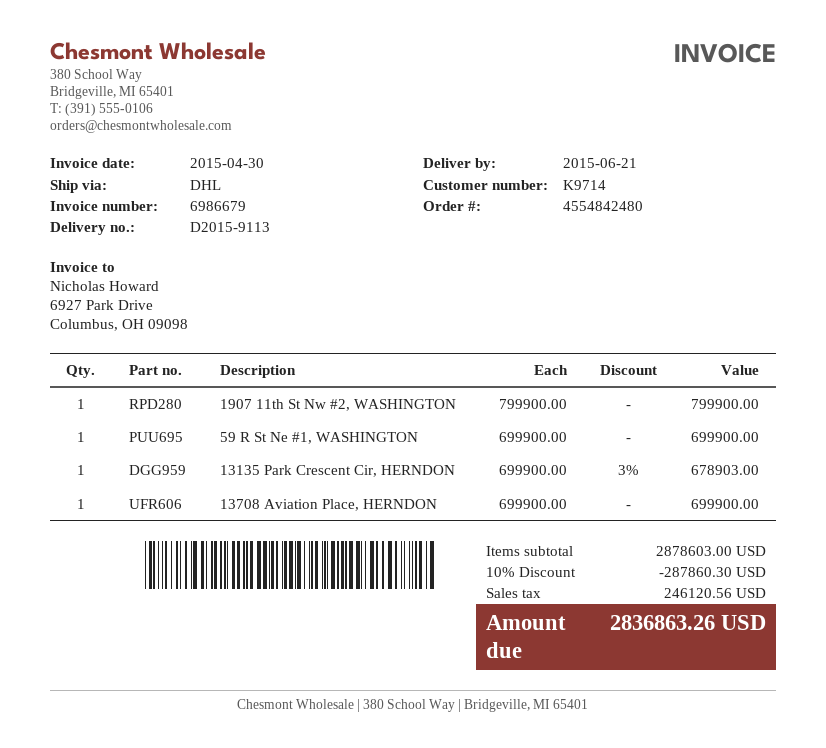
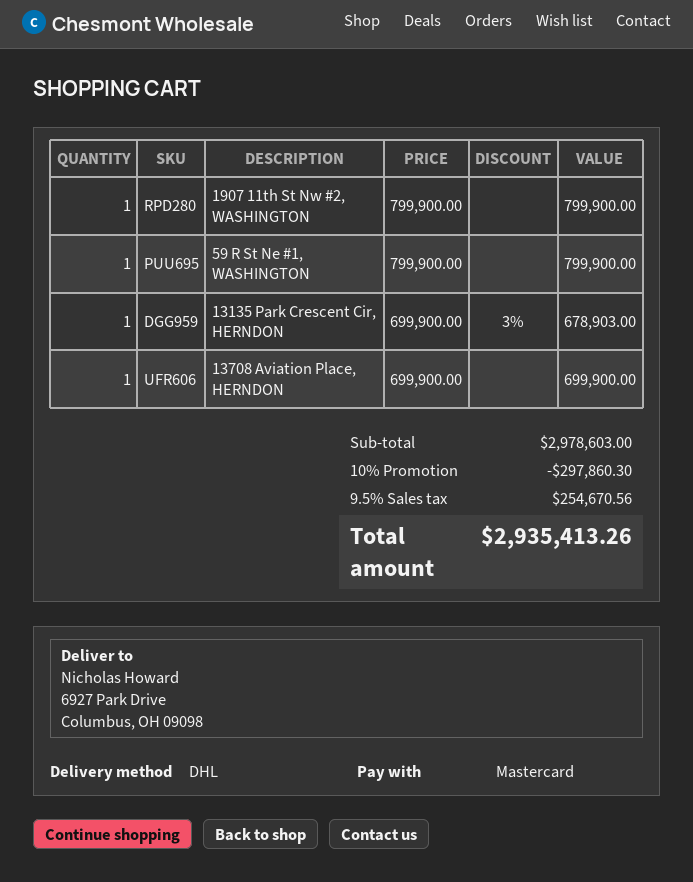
59 R St Ne #1, WASHINGTON: 1 x 699900.00 = 699900.00 -> 1 x 799900.00 = 799900.00
subtotal: 2878603.00 -> 2978603.00
discount: 10% = 287860.30 -> 10% = 297860.30
tax: 246120.56 -> 254670.56
total: 2836863.26 -> 2935413.26

